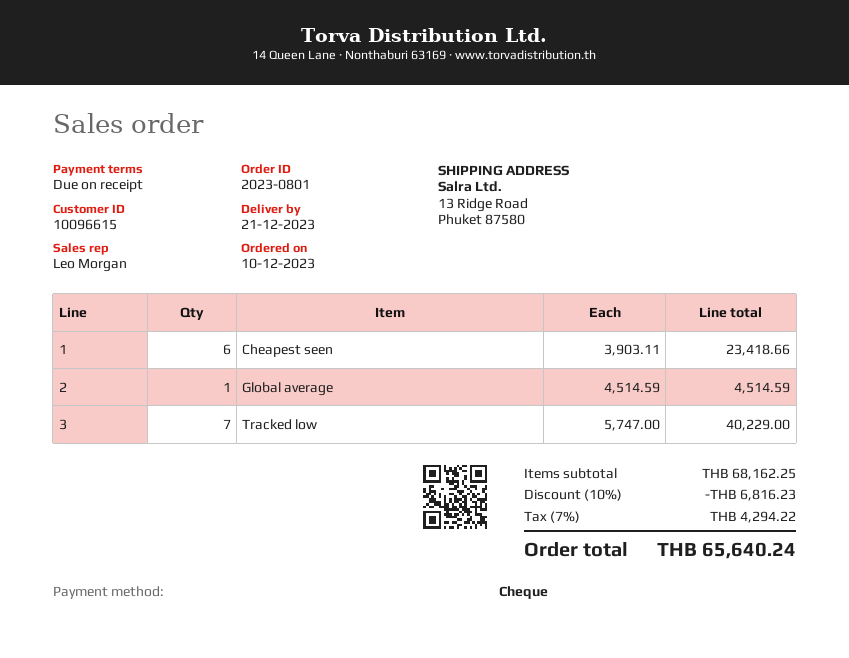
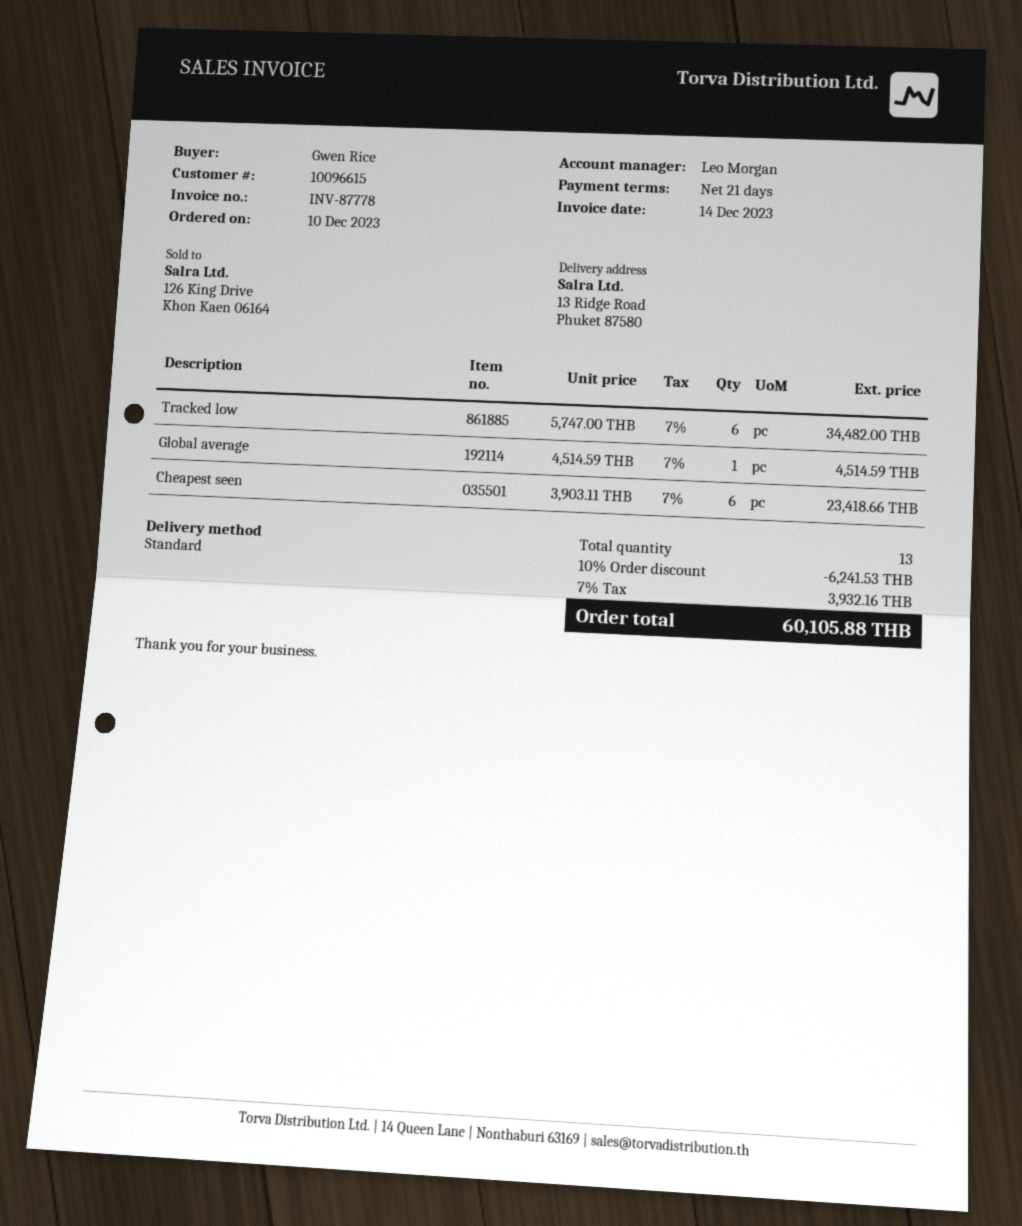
payment terms: on receipt -> 21 days
Tracked low: 7 x 5747.00 = 40229.00 -> 6 x 5747.00 = 34482.00
discount: 10% = 6816.23 -> 10% = 6241.53
tax: 7% = 4294.22 -> 7% = 3932.16
total: 65640.24 -> 60105.88

